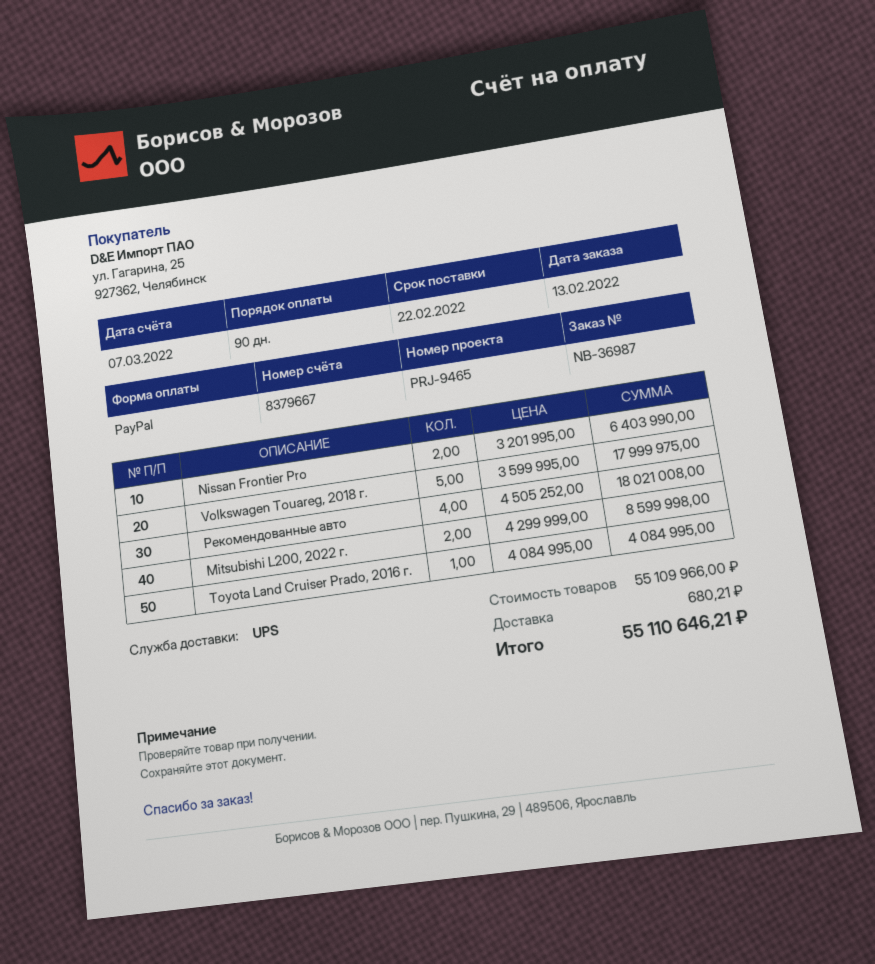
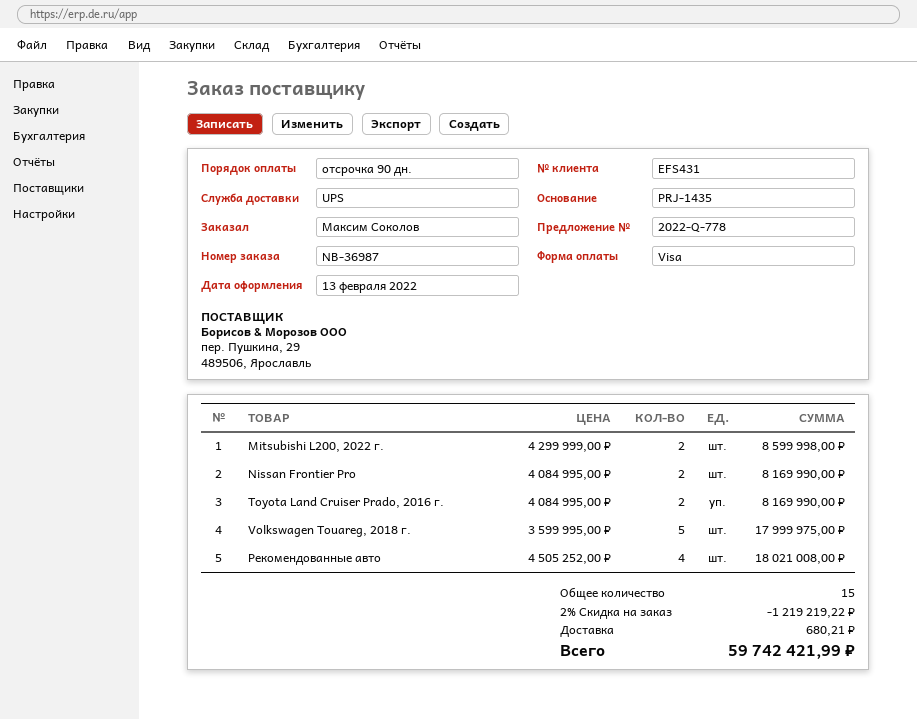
reference: PRJ-9465 -> PRJ-1435
payment method: PayPal -> Visa
Nissan Frontier Pro: 2 x 3201995.00 = 6403990.00 -> 2 x 4084995.00 = 8169990.00
Toyota Land Cruiser Prado, 2016 г.: 1 x 4084995.00 = 4084995.00 -> 2 x 4084995.00 = 8169990.00
discount: none -> 2% = 1219219.22
total: 55110646.21 -> 59742421.99

